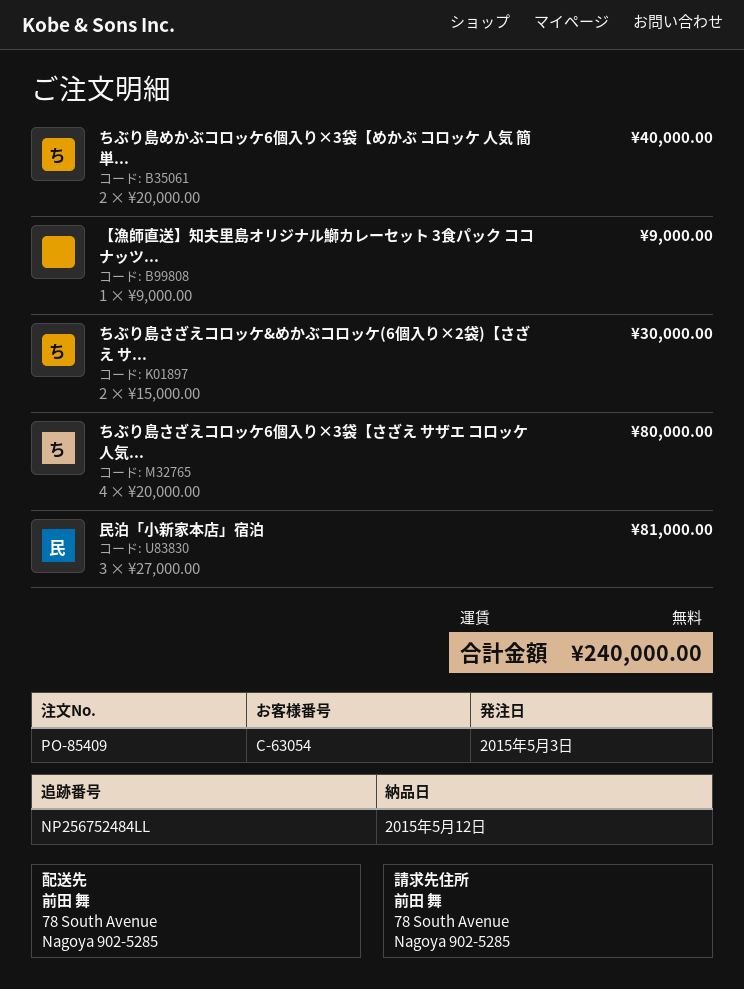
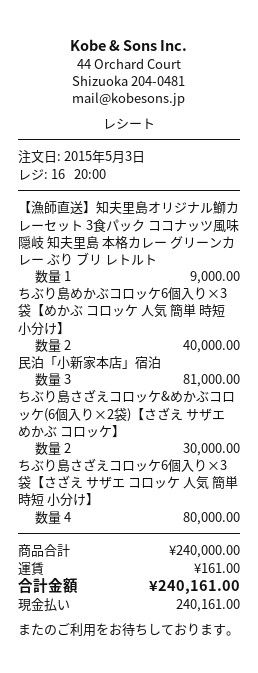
shipping: 0.00 -> 161.00
total: 240000.00 -> 240161.00

